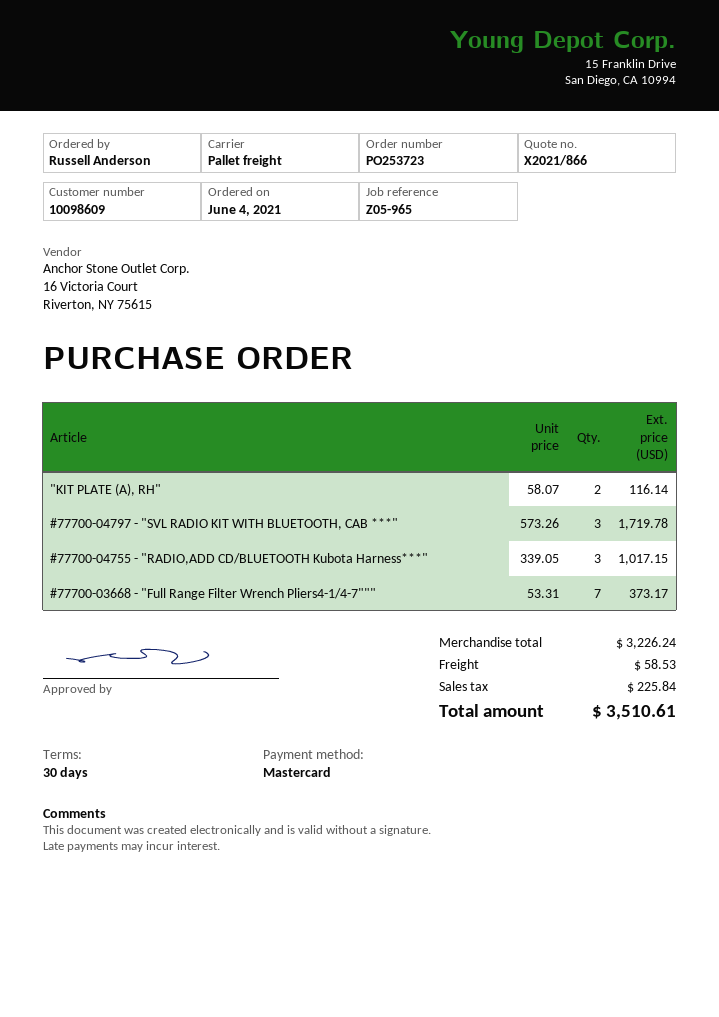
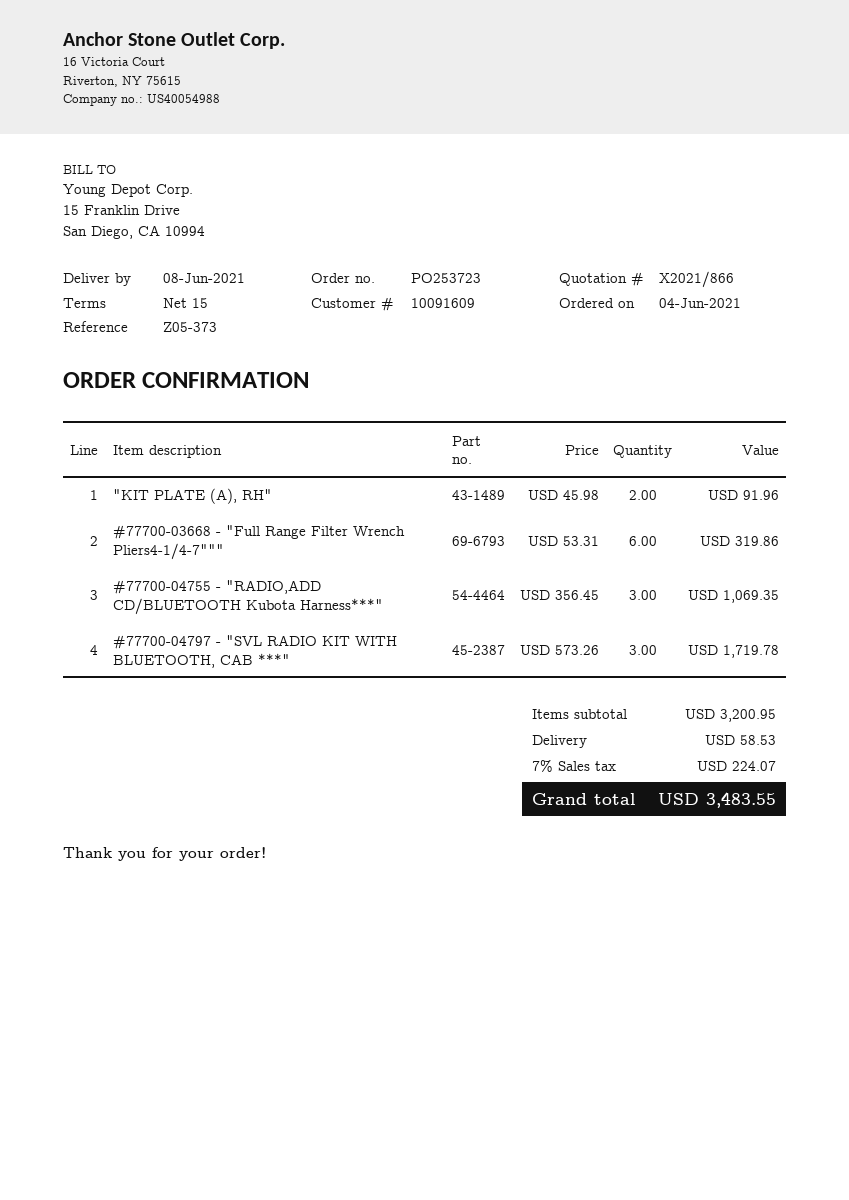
payment terms: 30 days -> 15 days
customer number: 10098609 -> 10091609
reference: Z05-965 -> Z05-373
"KIT PLATE (A), RH": 2 x 58.07 = 116.14 -> 2 x 45.98 = 91.96
#77700-04755 - "RADIO,ADD CD/BLUETOOTH Kubota Harness***": 3 x 339.05 = 1017.15 -> 3 x 356.45 = 1069.35
#77700-03668 - "Full Range Filter Wrench Pliers4-1/4-7""": 7 x 53.31 = 373.17 -> 6 x 53.31 = 319.86
subtotal: 3226.24 -> 3200.95
tax: 225.84 -> 224.07
total: 3510.61 -> 3483.55

